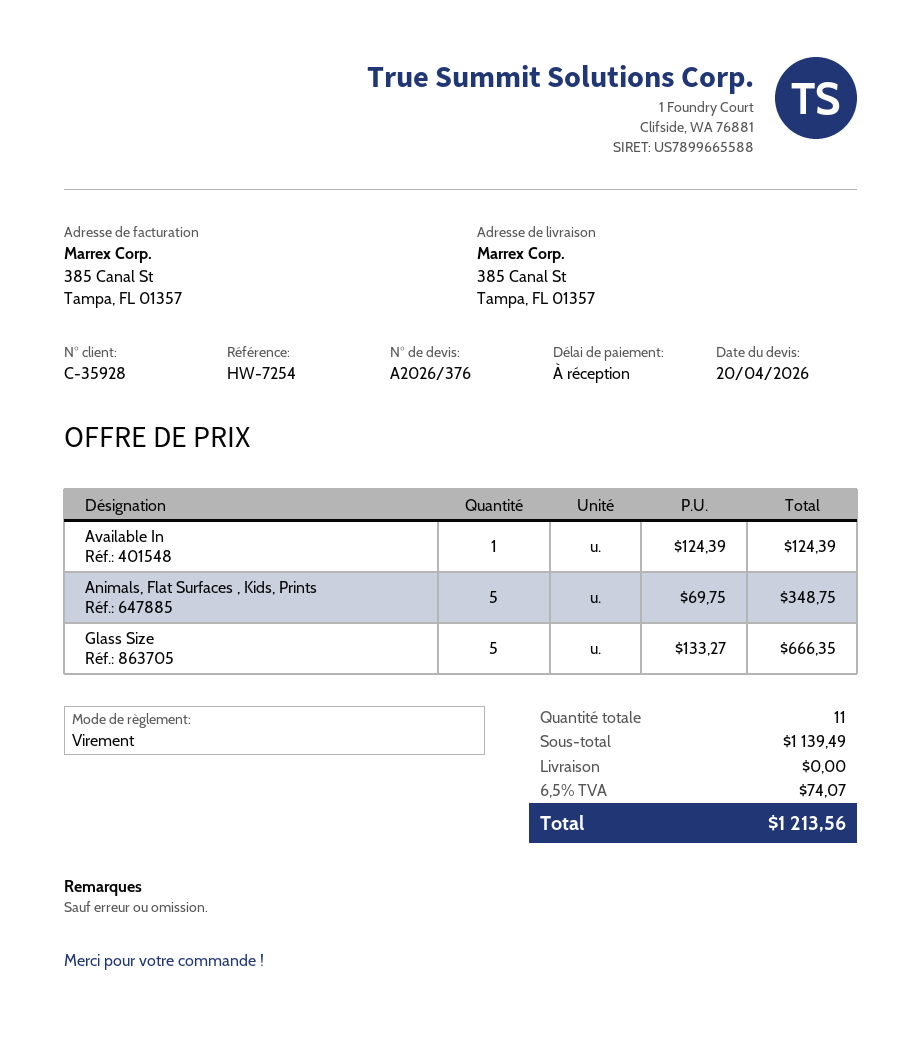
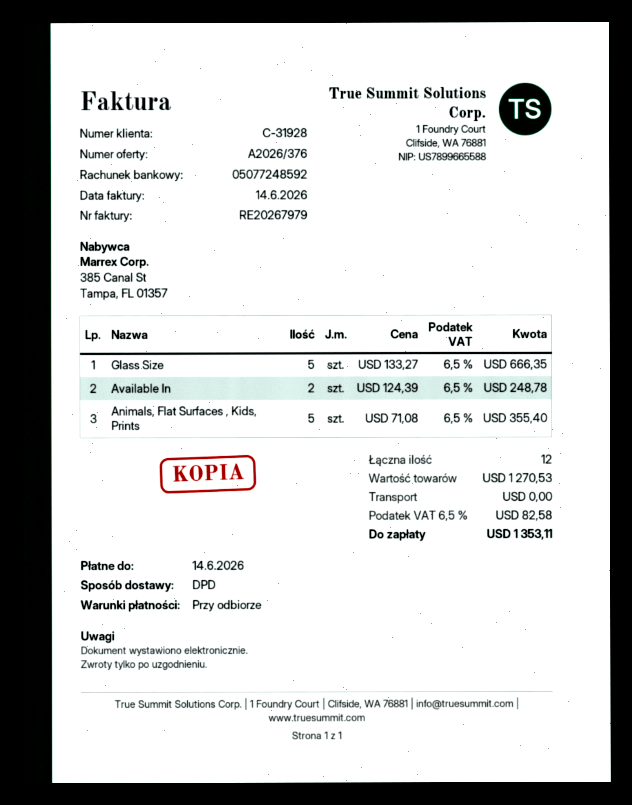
customer number: C-35928 -> C-31928
Available In: 1 x 124.39 = 124.39 -> 2 x 124.39 = 248.78
Animals, Flat Surfaces , Kids, Prints: 5 x 69.75 = 348.75 -> 5 x 71.08 = 355.40
total quantity: 11 -> 12
subtotal: 1139.49 -> 1270.53
tax: 6.5% = 74.07 -> 6.5% = 82.58
total: 1213.56 -> 1353.11

